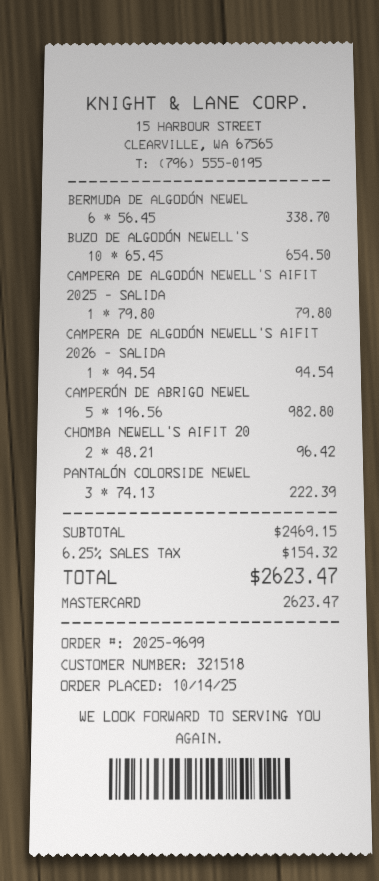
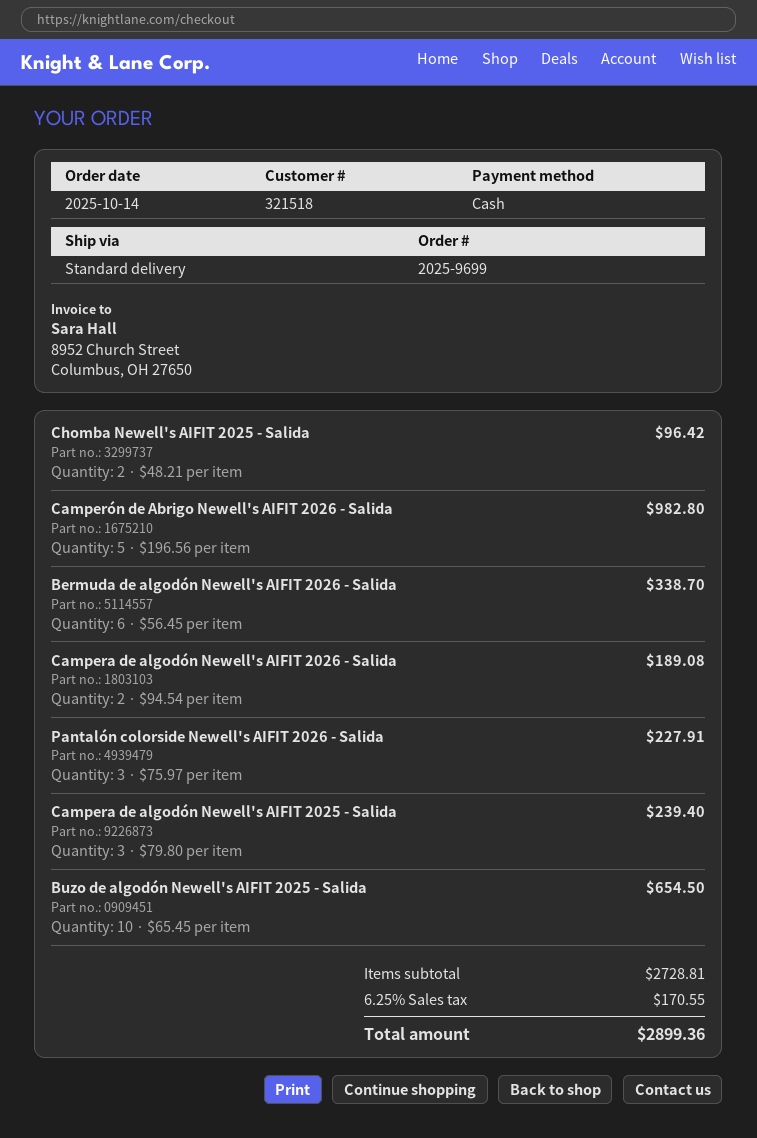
payment method: Mastercard -> cash
CAMPERA DE ALGODÓN NEWELL'S AIFIT 2025 - SALIDA: 1 x 79.80 = 79.80 -> 3 x 79.80 = 239.40
CAMPERA DE ALGODÓN NEWELL'S AIFIT 2026 - SALIDA: 1 x 94.54 = 94.54 -> 2 x 94.54 = 189.08
PANTALÓN COLORSIDE NEWEL: 3 x 74.13 = 222.39 -> 3 x 75.97 = 227.91
subtotal: 2469.15 -> 2728.81
tax: 6.25% = 154.32 -> 6.25% = 170.55
total: 2623.47 -> 2899.36

